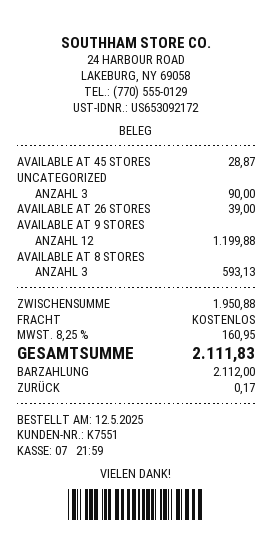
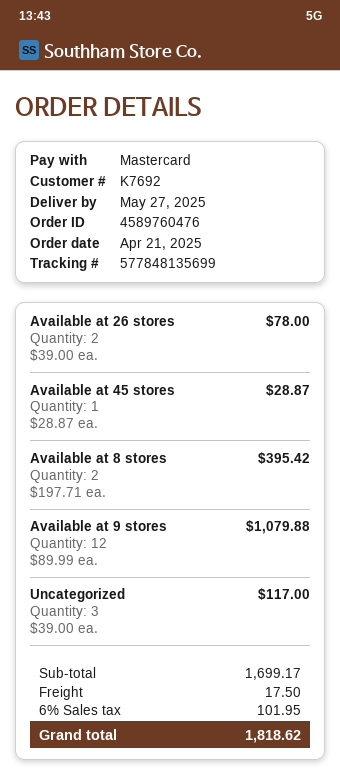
order date: 2025-05-12 -> 2025-04-21
customer number: K7551 -> K7692
payment method: cash -> Mastercard
UNCATEGORIZED: 3 for 90.00 -> 3 for 117.00
AVAILABLE AT 26 STORES: 1 for 39.00 -> 2 for 78.00
AVAILABLE AT 9 STORES: 12 for 1199.88 -> 12 for 1079.88
AVAILABLE AT 8 STORES: 3 for 593.13 -> 2 for 395.42
subtotal: 1950.88 -> 1699.17
shipping: 0.00 -> 17.50
tax: 8.25% = 160.95 -> 6% = 101.95
total: 2111.83 -> 1818.62

